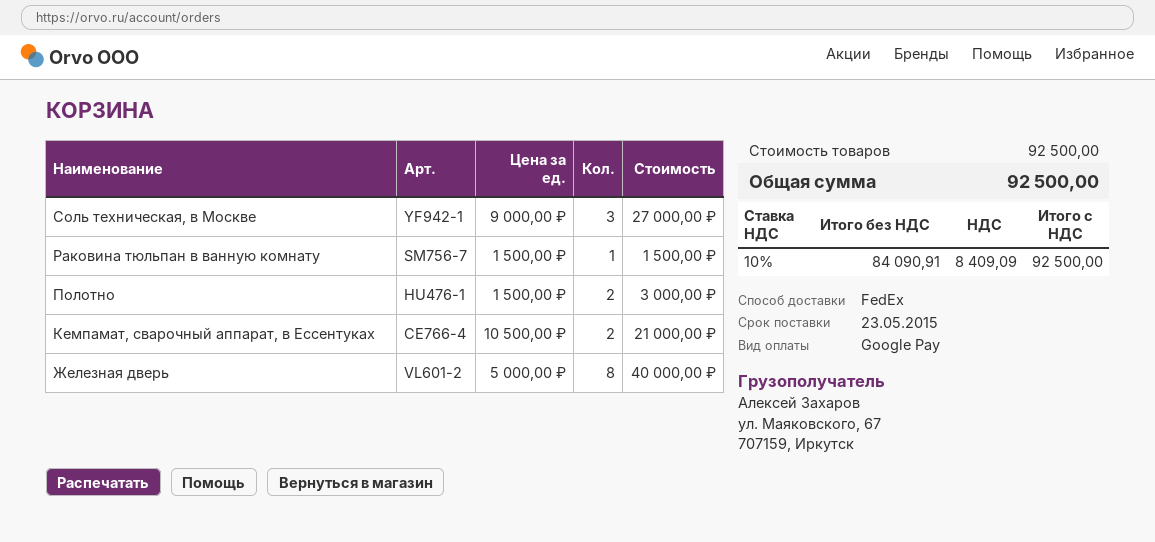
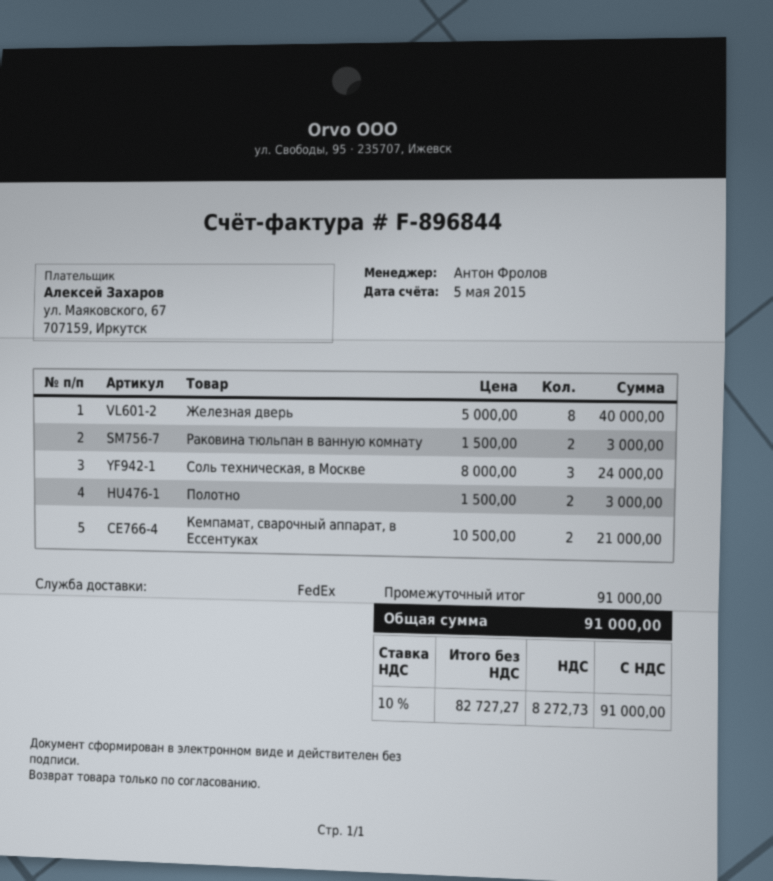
Соль техническая, в Москве: 3 x 9000.00 = 27000.00 -> 3 x 8000.00 = 24000.00
Раковина тюльпан в ванную комнату: 1 x 1500.00 = 1500.00 -> 2 x 1500.00 = 3000.00
subtotal: 92500.00 -> 91000.00
net: 84090.91 -> 82727.27
tax: 10% = 8409.09 -> 10% = 8272.73
total: 92500.00 -> 91000.00

